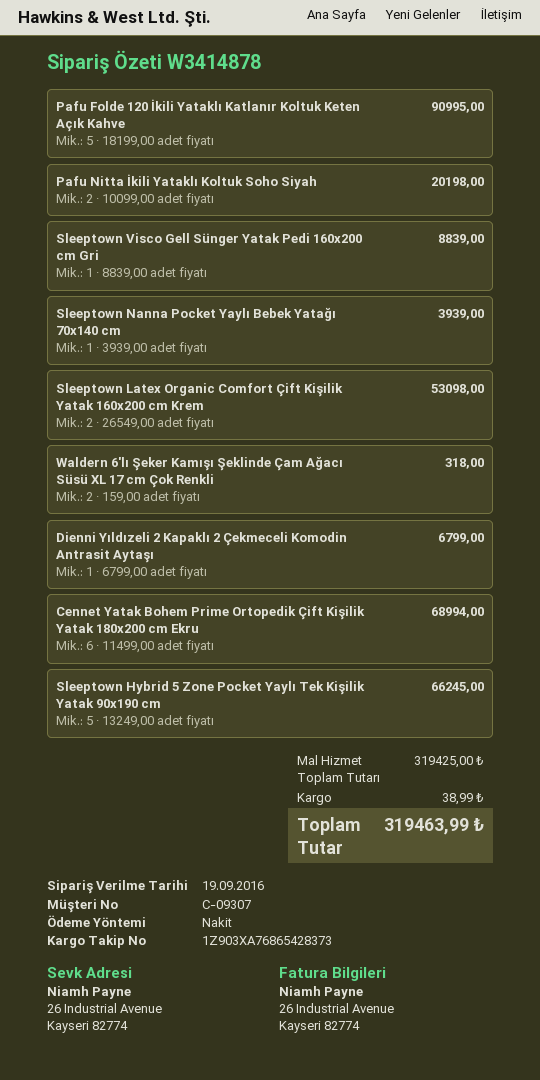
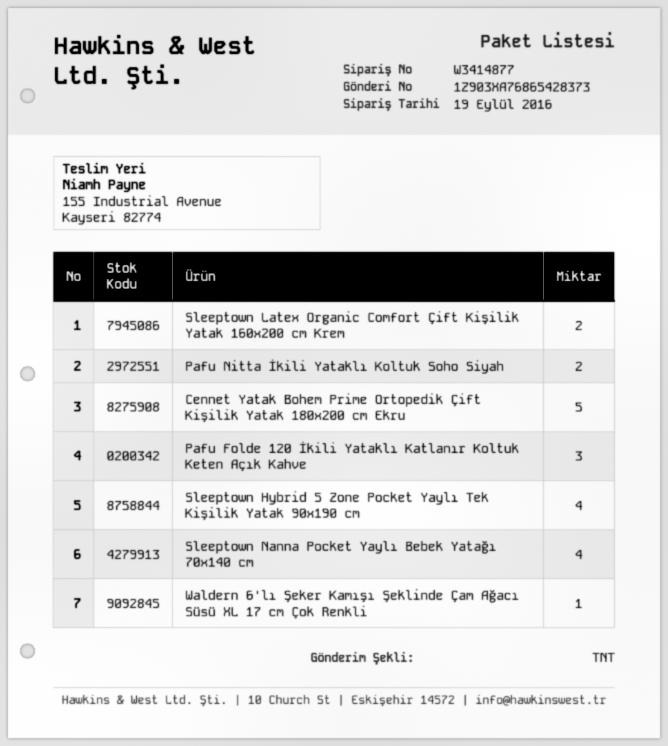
order number: W3414878 -> W3414877
ship to: 26 Industrial Avenue, Kayseri 82774 -> 155 Industrial Avenue, Kayseri 82774
Pafu Folde 120 İkili Yataklı Katlanır Koltuk Keten Açık Kahve: 5 -> 3
Sleeptown Visco Gell Sünger Yatak Pedi 160x200 cm Gri: 1 -> none
Sleeptown Nanna Pocket Yaylı Bebek Yatağı 70x140 cm: 1 -> 4
Waldern 6'lı Şeker Kamışı Şeklinde Çam Ağacı Süsü XL 17 cm Çok Renkli: 2 -> 1
Dienni Yıldızeli 2 Kapaklı 2 Çekmeceli Komodin Antrasit Aytaşı: 1 -> none
Cennet Yatak Bohem Prime Ortopedik Çift Kişilik Yatak 180x200 cm Ekru: 6 -> 5
Sleeptown Hybrid 5 Zone Pocket Yaylı Tek Kişilik Yatak 90x190 cm: 5 -> 4

